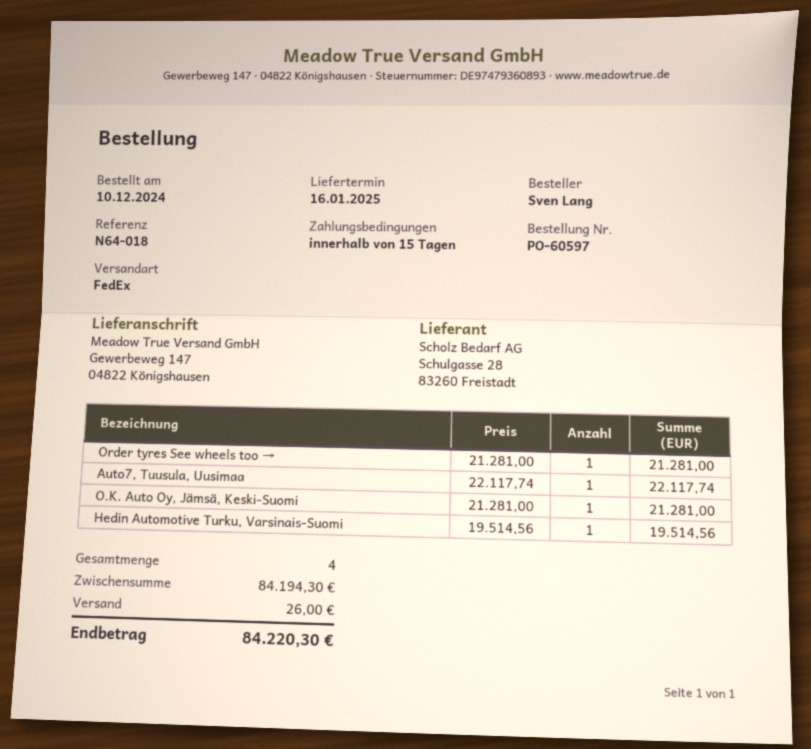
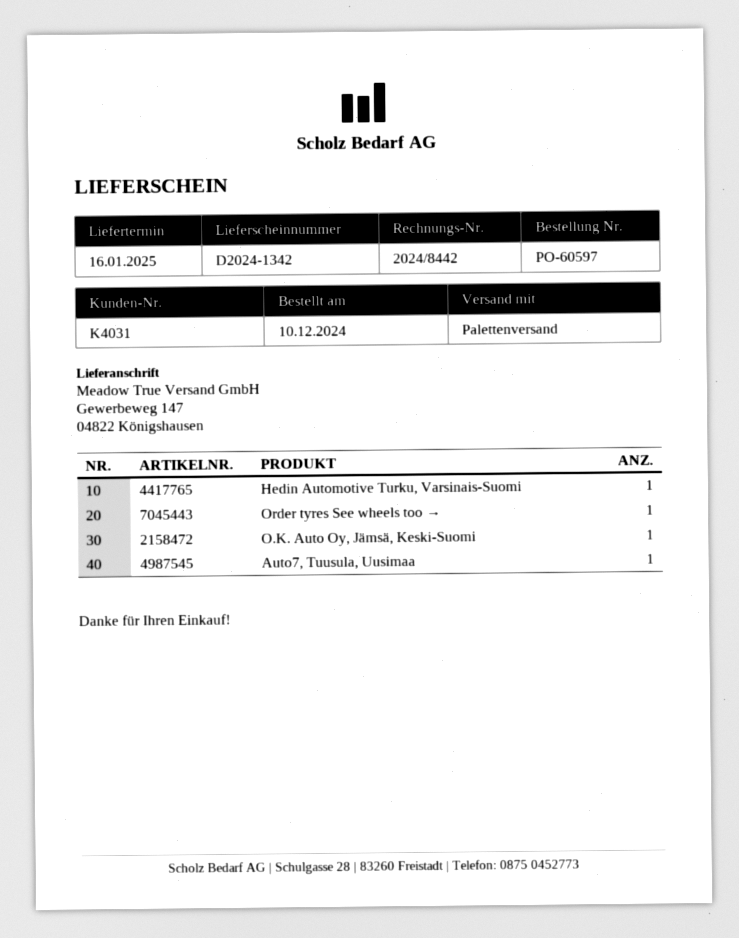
shipping method: FedEx -> pallet freight

